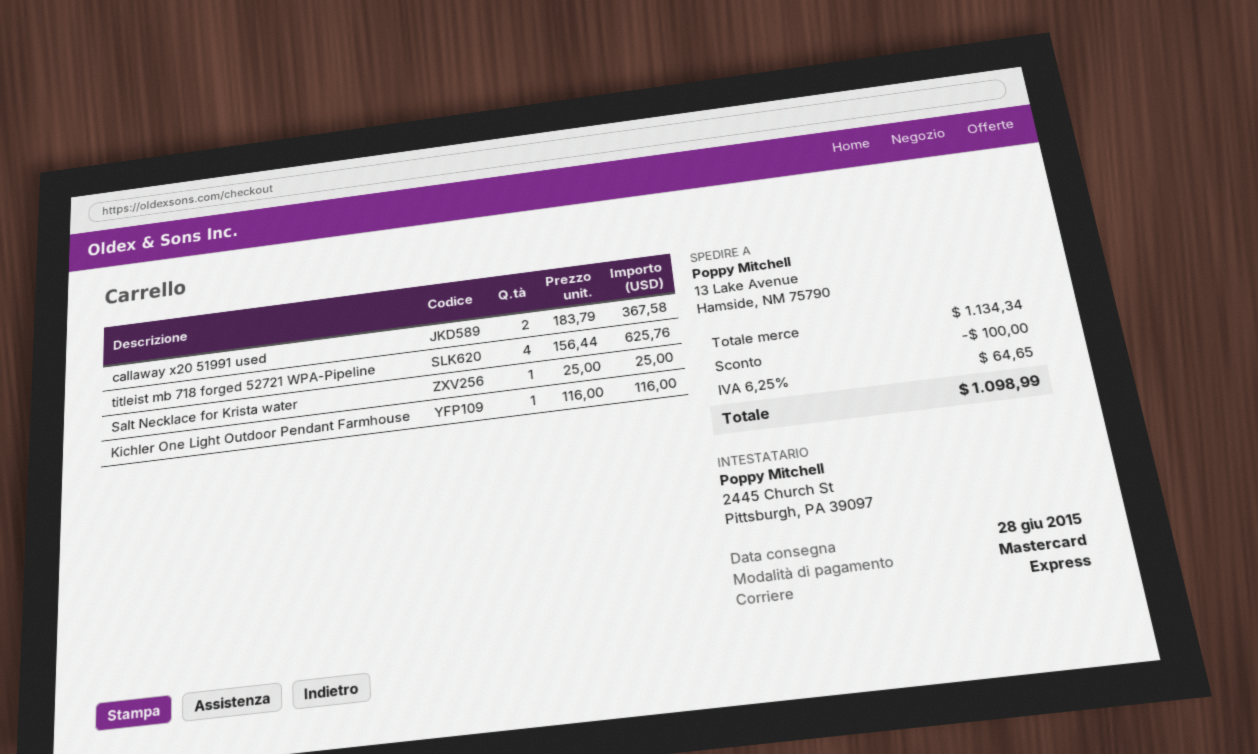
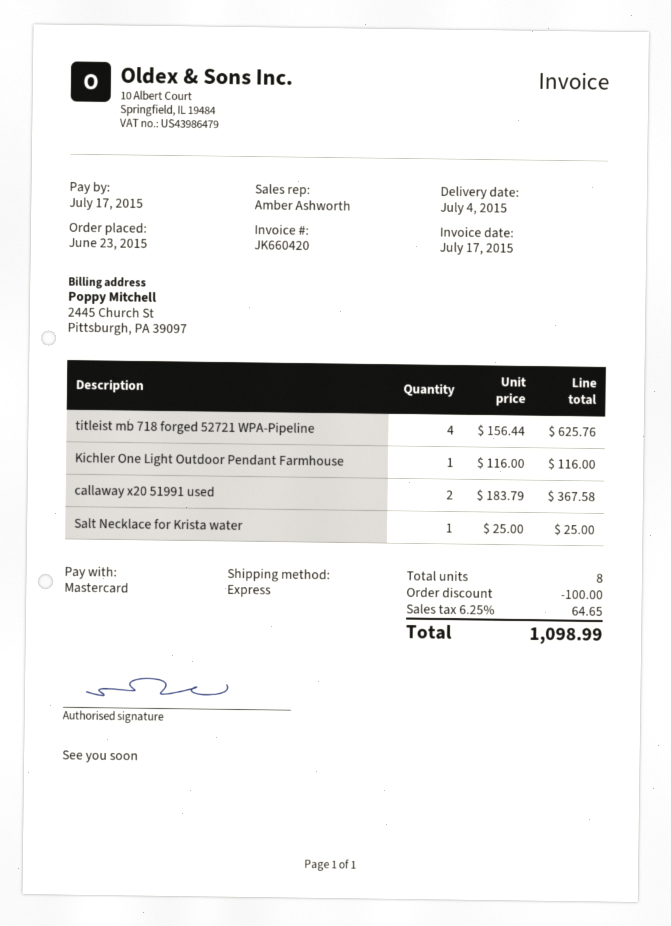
delivery date: 2015-06-28 -> 2015-07-04

